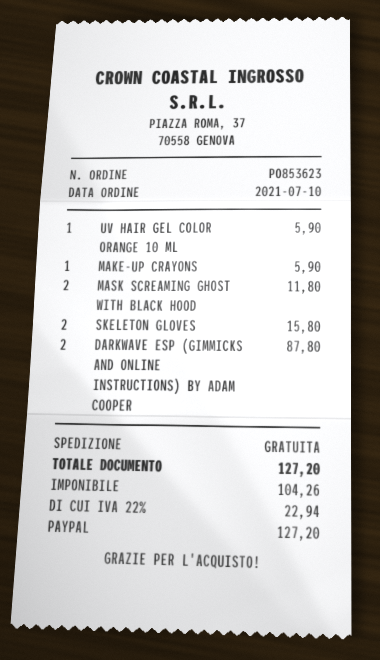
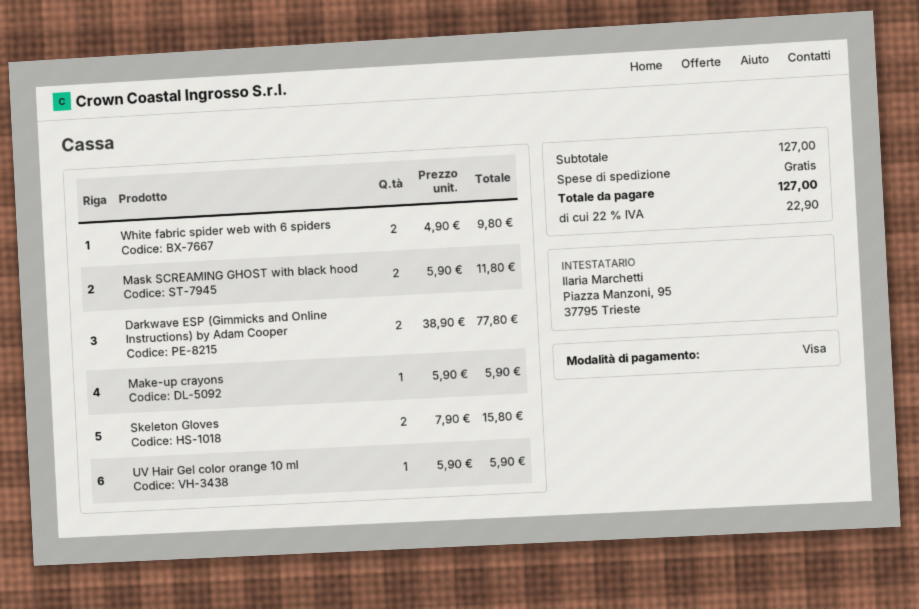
payment method: PayPal -> Visa
DARKWAVE ESP (GIMMICKS AND ONLINE INSTRUCTIONS) BY ADAM COOPER: 2 for 87.80 -> 2 for 77.80
White fabric spider web with 6 spiders: none -> 2 for 9.80
tax: 22% = 22.94 -> 22% = 22.90
total: 127.20 -> 127.00

